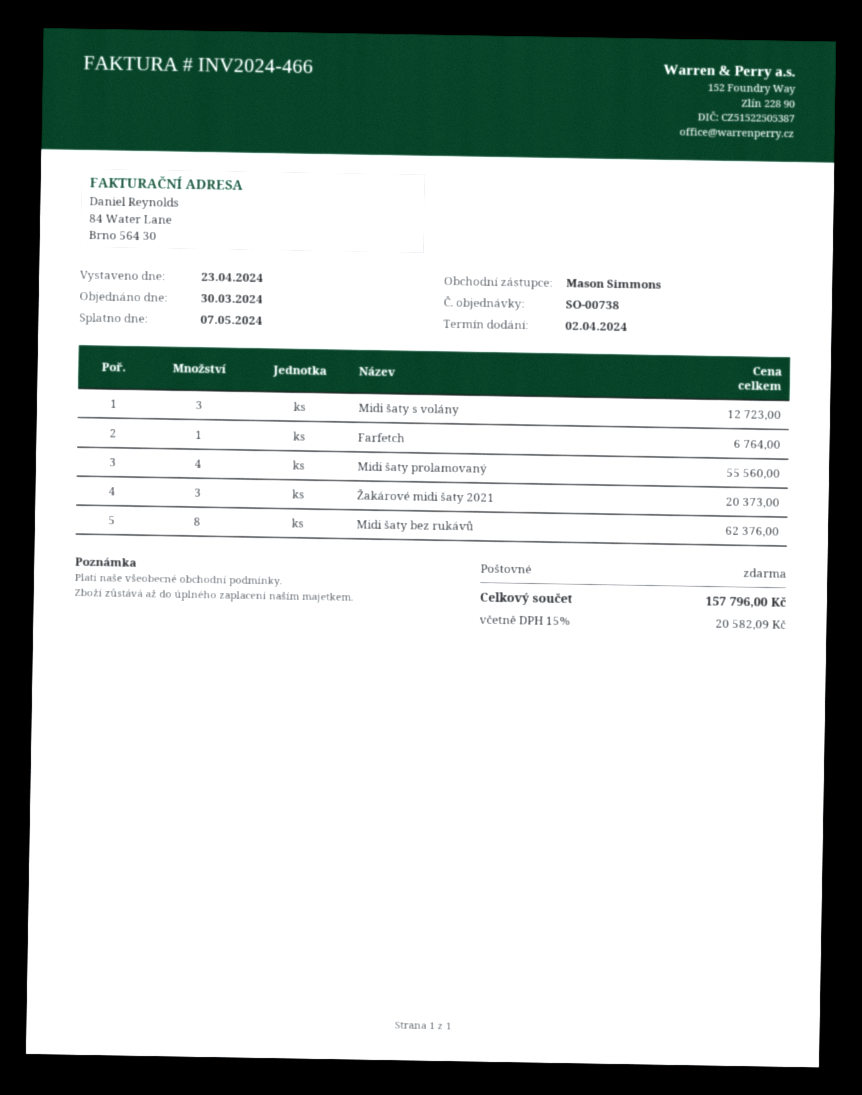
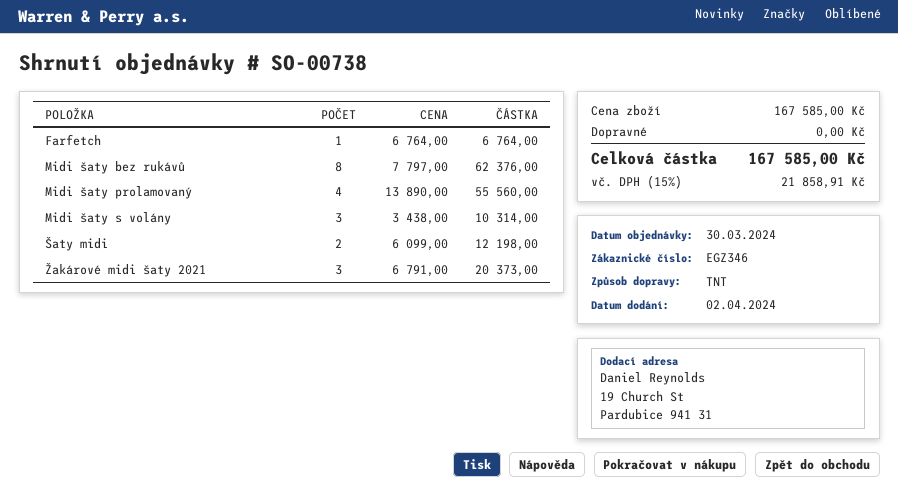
Midi šaty s volány: 3 for 12723.00 -> 3 for 10314.00
Šaty midi: none -> 2 for 12198.00
tax: 15% = 20582.09 -> 15% = 21858.91
total: 157796.00 -> 167585.00

